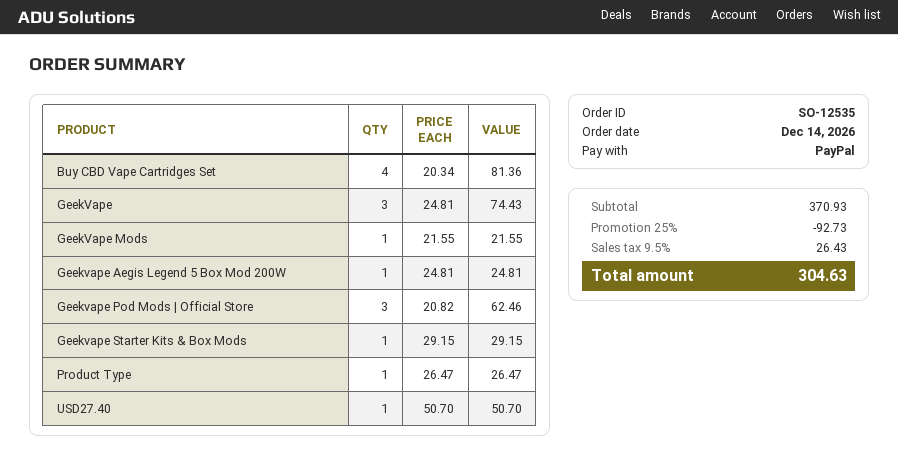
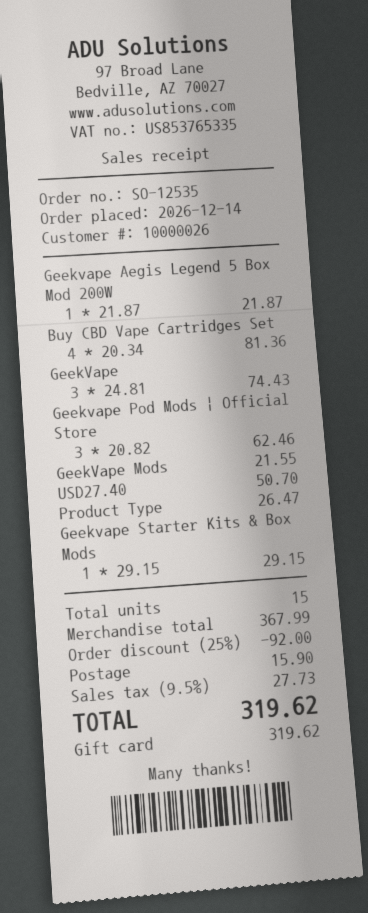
payment method: PayPal -> gift card
Geekvape Aegis Legend 5 Box Mod 200W: 1 x 24.81 = 24.81 -> 1 x 21.87 = 21.87
subtotal: 370.93 -> 367.99
discount: 25% = 92.73 -> 25% = 92.00
shipping: none -> 15.90
tax: 9.5% = 26.43 -> 9.5% = 27.73
total: 304.63 -> 319.62

